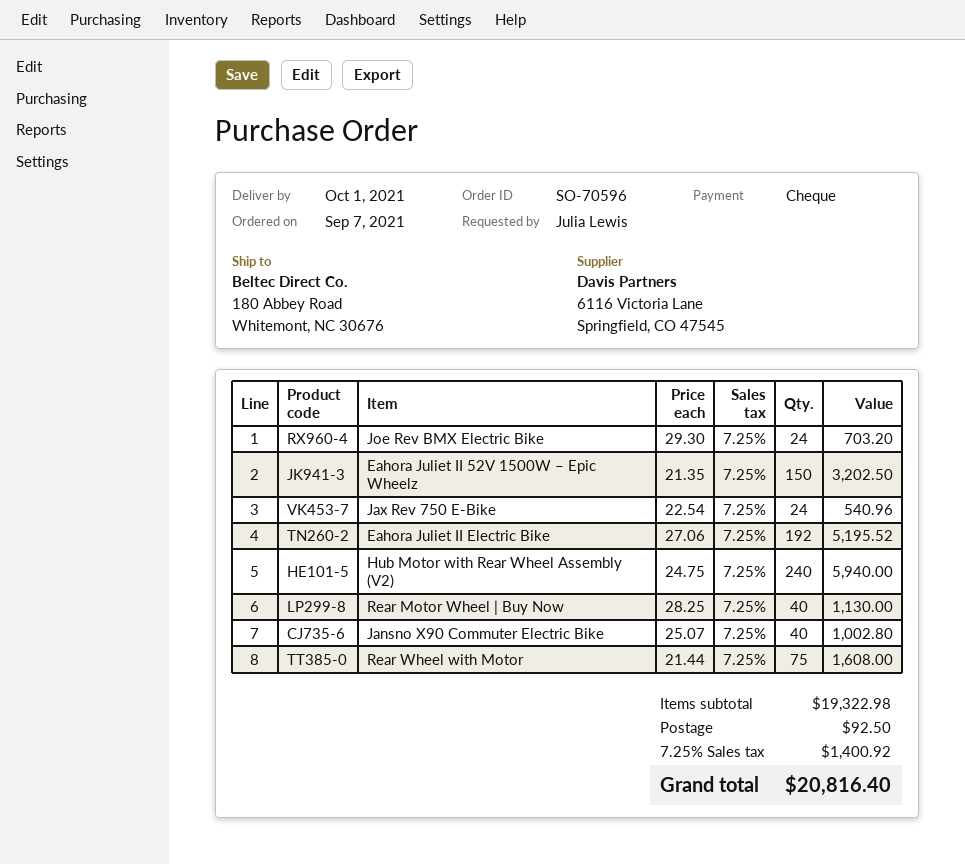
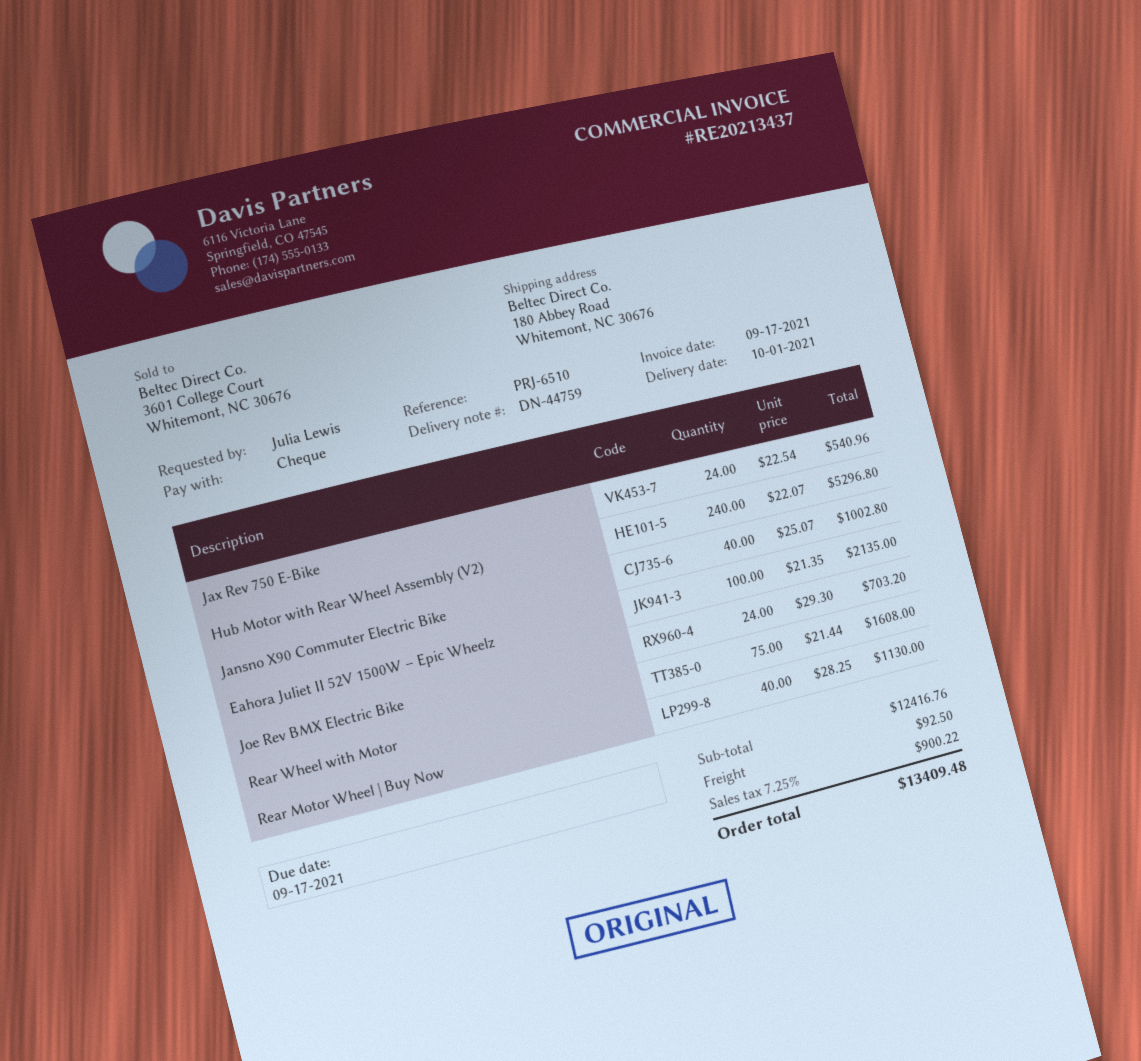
Eahora Juliet II 52V 1500W – Epic Wheelz: 150 x 21.35 = 3202.50 -> 100 x 21.35 = 2135.00
Eahora Juliet II Electric Bike: 192 x 27.06 = 5195.52 -> none
Hub Motor with Rear Wheel Assembly (V2): 240 x 24.75 = 5940.00 -> 240 x 22.07 = 5296.80
subtotal: 19322.98 -> 12416.76
tax: 7.25% = 1400.92 -> 7.25% = 900.22
total: 20816.40 -> 13409.48

